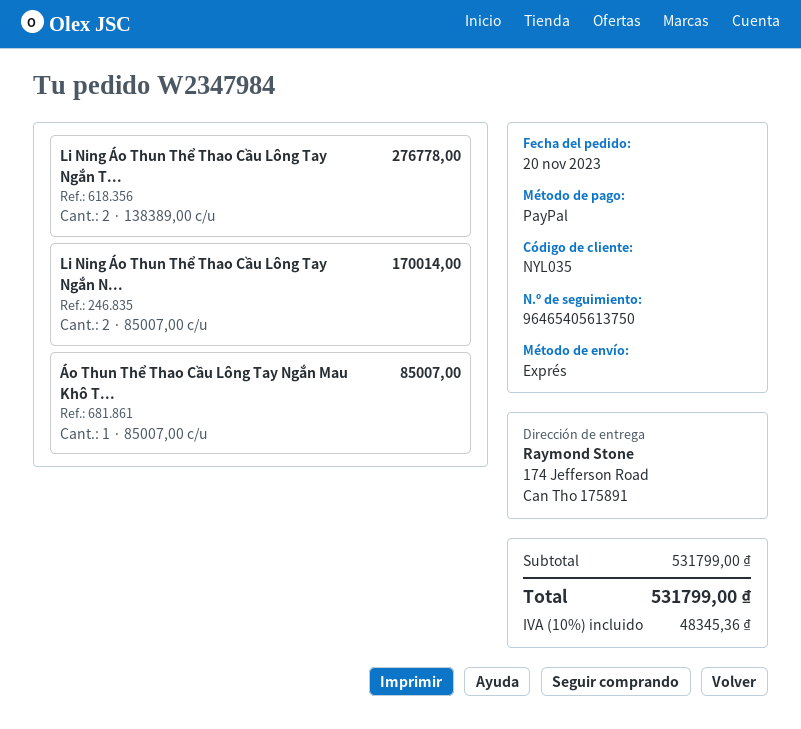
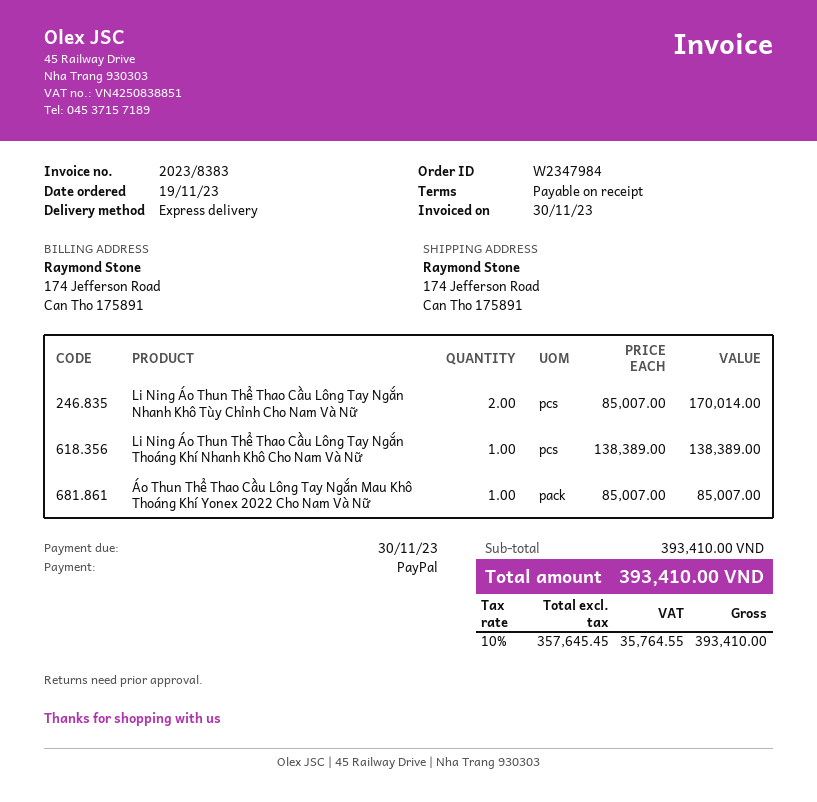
order date: 2023-11-20 -> 2023-11-19
Li Ning Áo Thun Thể Thao Cầu Lông Tay Ngắn T...: 2 x 138389.00 = 276778.00 -> 1 x 138389.00 = 138389.00
subtotal: 531799.00 -> 393410.00
tax: 10% = 48345.36 -> 10% = 35764.55
total: 531799.00 -> 393410.00

